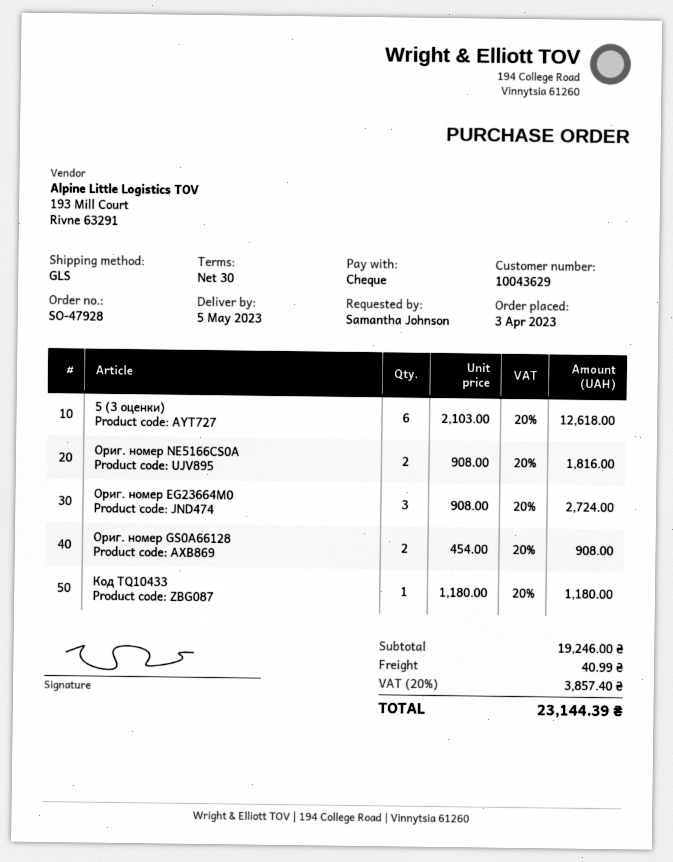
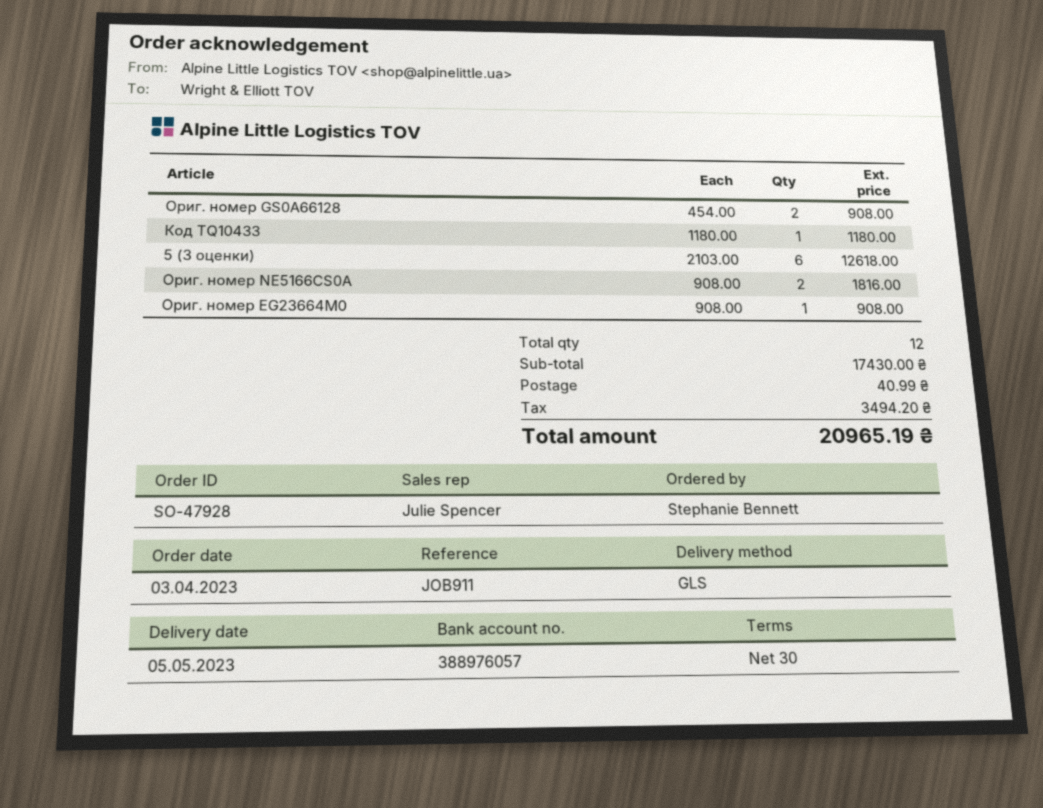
ordered by: Samantha Johnson -> Stephanie Bennett
Ориг. номер EG23664M0: 3 x 908.00 = 2724.00 -> 1 x 908.00 = 908.00
subtotal: 19246.00 -> 17430.00
tax: 3857.40 -> 3494.20
total: 23144.39 -> 20965.19

